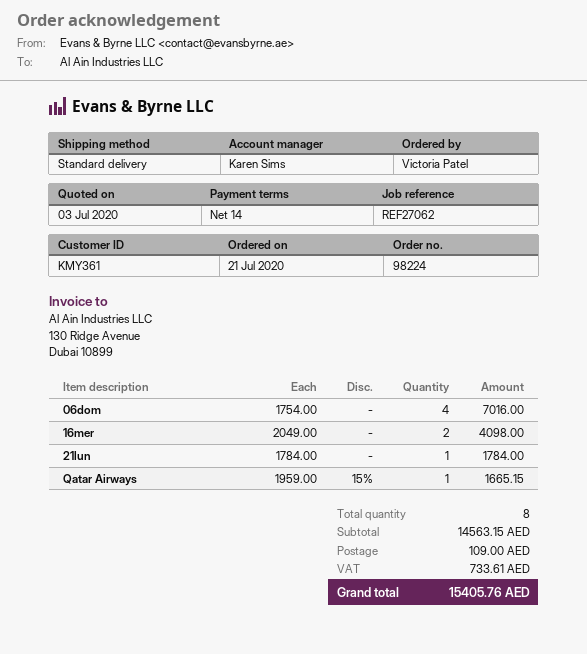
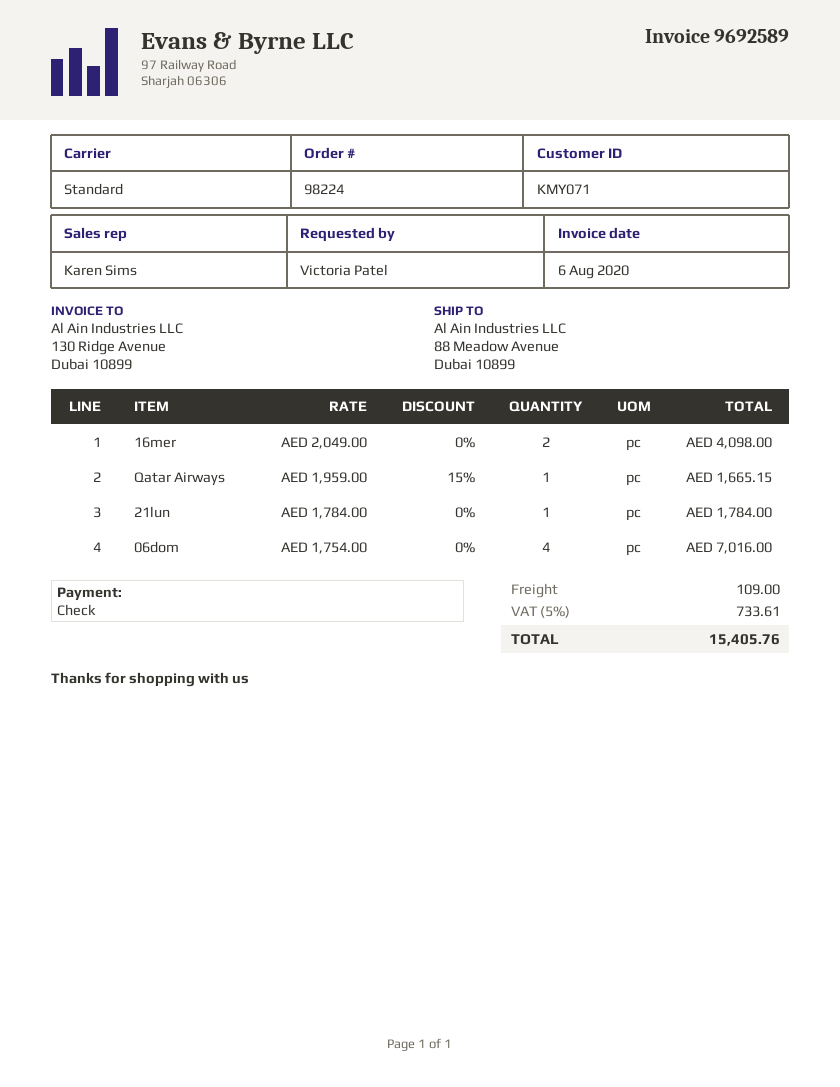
customer number: KMY361 -> KMY071

